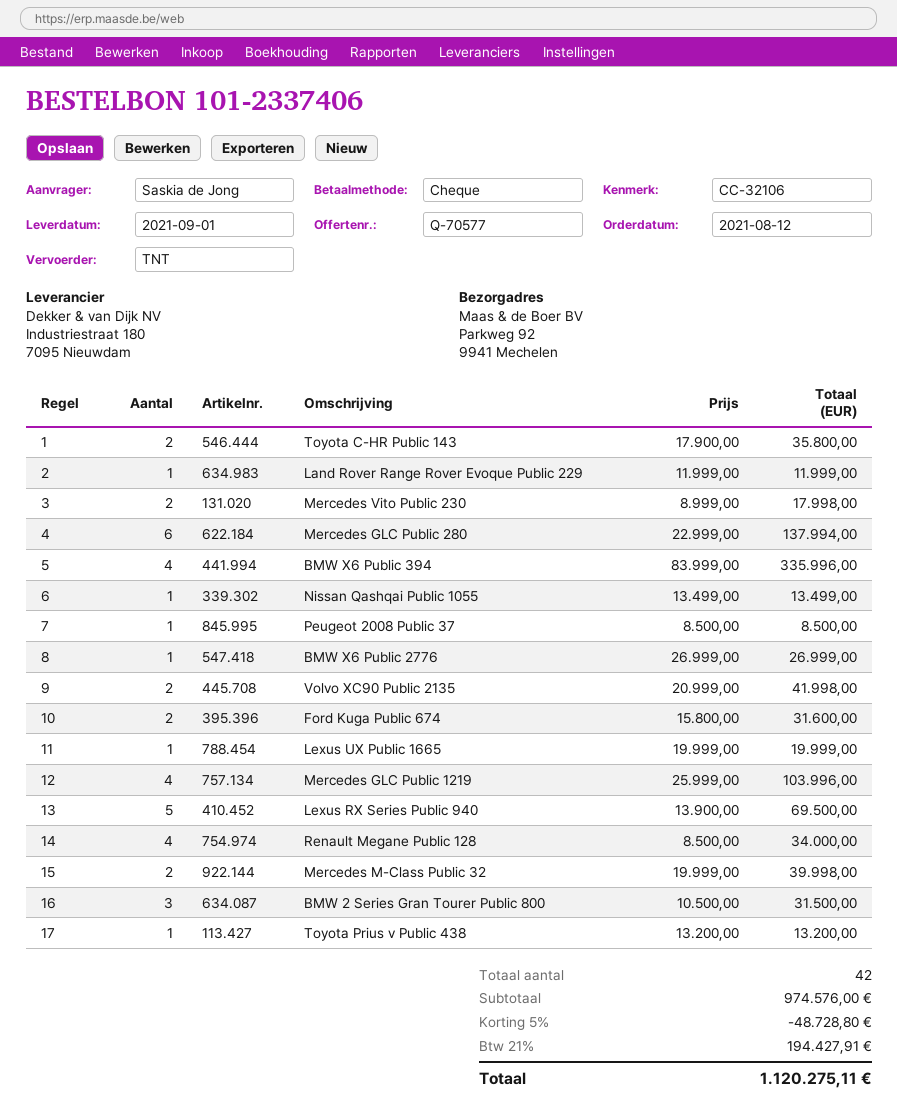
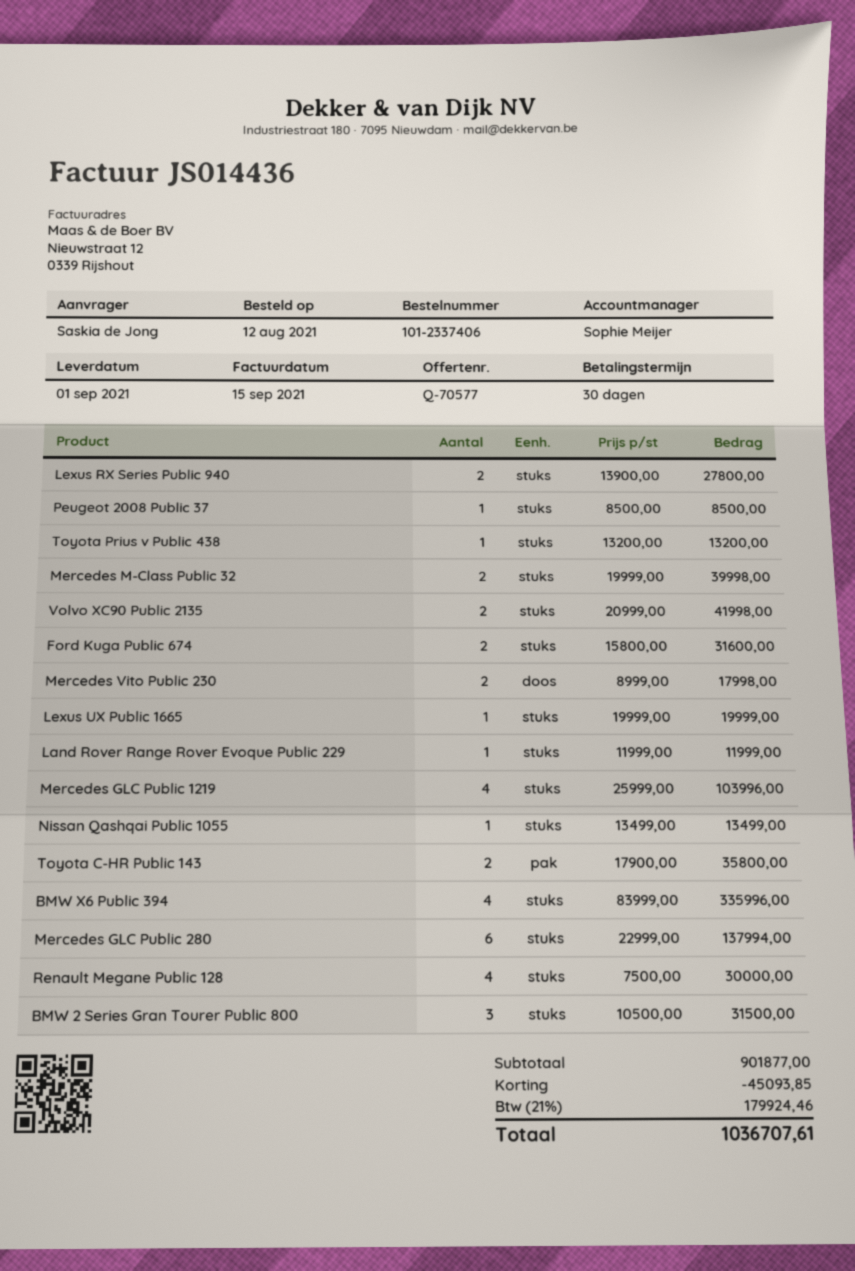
BMW X6 Public 2776: 1 x 26999.00 = 26999.00 -> none
Lexus RX Series Public 940: 5 x 13900.00 = 69500.00 -> 2 x 13900.00 = 27800.00
Renault Megane Public 128: 4 x 8500.00 = 34000.00 -> 4 x 7500.00 = 30000.00
subtotal: 974576.00 -> 901877.00
discount: 48728.80 -> 45093.85
tax: 21% = 194427.91 -> 21% = 179924.46
total: 1120275.11 -> 1036707.61

